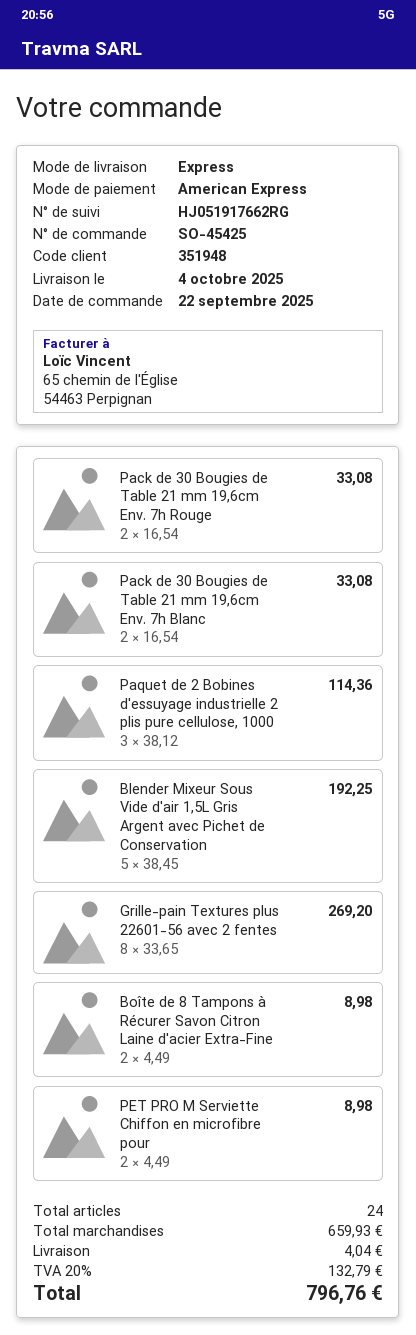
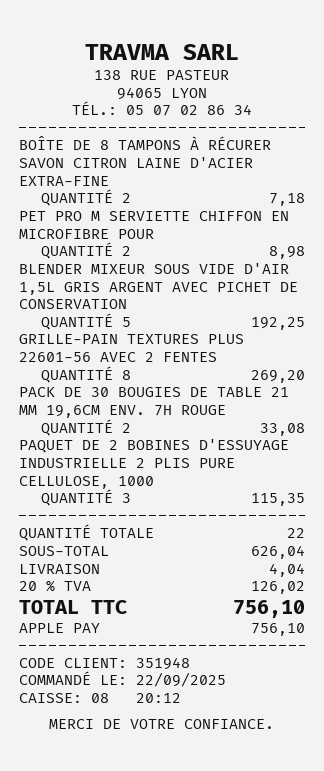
payment method: American Express -> Apple Pay
Pack de 30 Bougies de Table 21 mm 19,6cm Env. 7h Blanc: 2 for 33.08 -> none
Paquet de 2 Bobines d'essuyage industrielle 2 plis pure cellulose, 1000: 3 for 114.36 -> 3 for 115.35
Boîte de 8 Tampons à Récurer Savon Citron Laine d'acier Extra-Fine: 2 for 8.98 -> 2 for 7.18
total quantity: 24 -> 22
subtotal: 659.93 -> 626.04
tax: 20% = 132.79 -> 20% = 126.02
total: 796.76 -> 756.10

